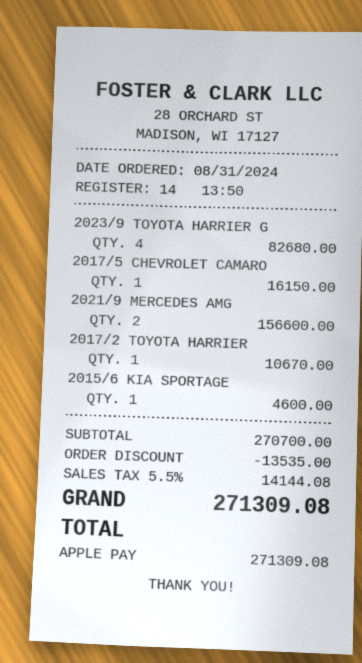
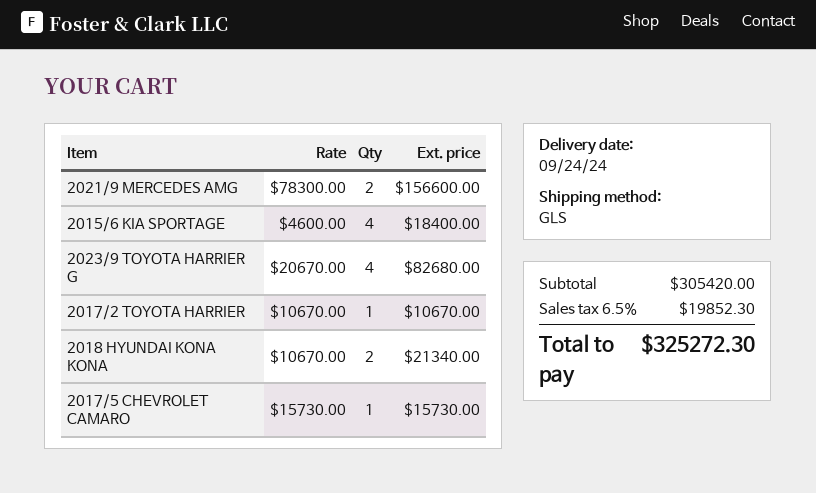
2017/5 CHEVROLET CAMARO: 1 for 16150.00 -> 1 for 15730.00
2015/6 KIA SPORTAGE: 1 for 4600.00 -> 4 for 18400.00
2018 HYUNDAI KONA KONA: none -> 2 for 21340.00
subtotal: 270700.00 -> 305420.00
discount: 13535.00 -> none
tax: 5.5% = 14144.08 -> 6.5% = 19852.30
total: 271309.08 -> 325272.30

